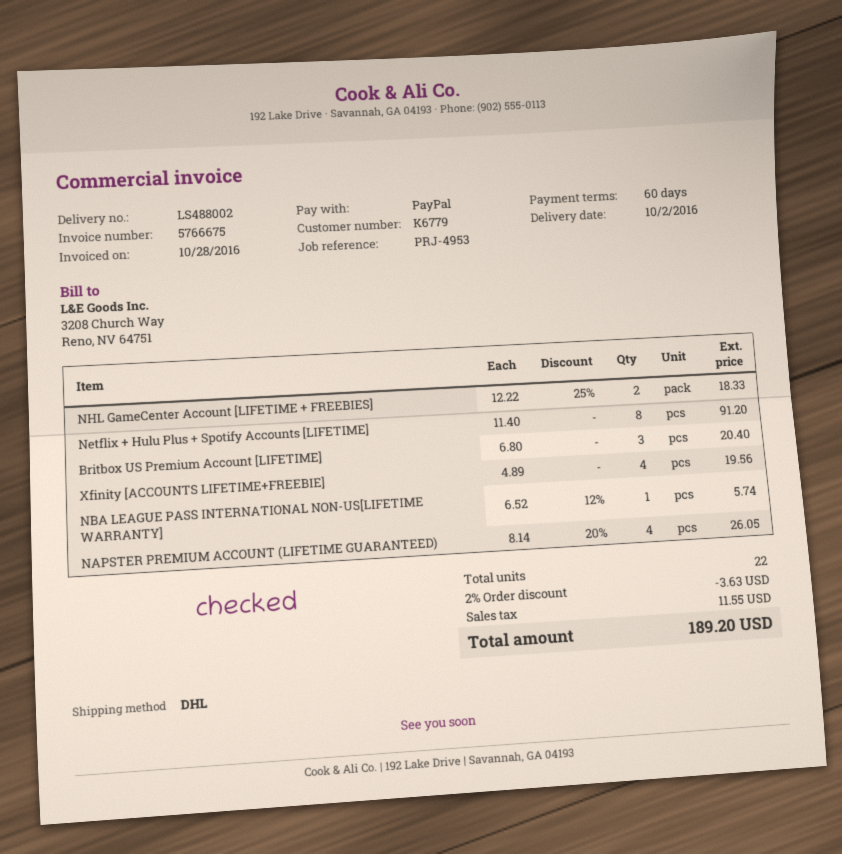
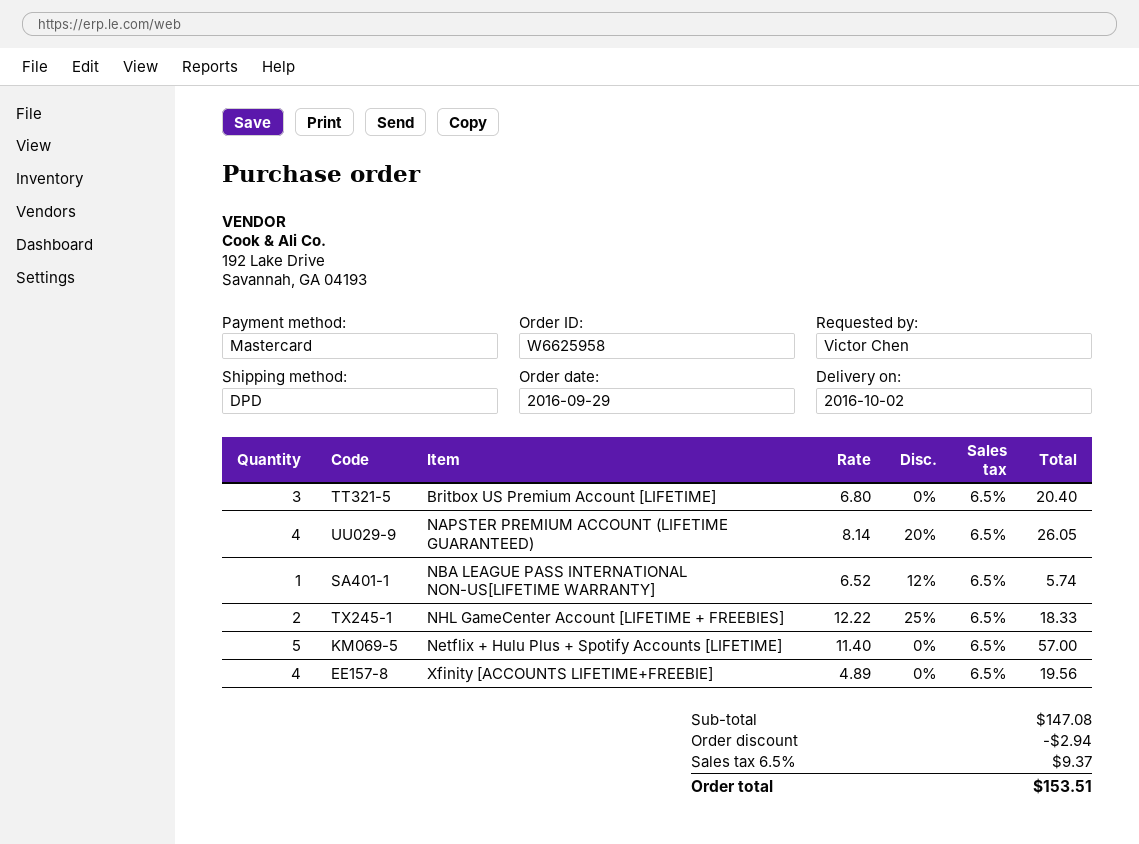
payment method: PayPal -> Mastercard
shipping method: DHL -> DPD
Netflix + Hulu Plus + Spotify Accounts [LIFETIME]: 8 x 11.40 = 91.20 -> 5 x 11.40 = 57.00
discount: 3.63 -> 2.94
tax: 11.55 -> 9.37
total: 189.20 -> 153.51

